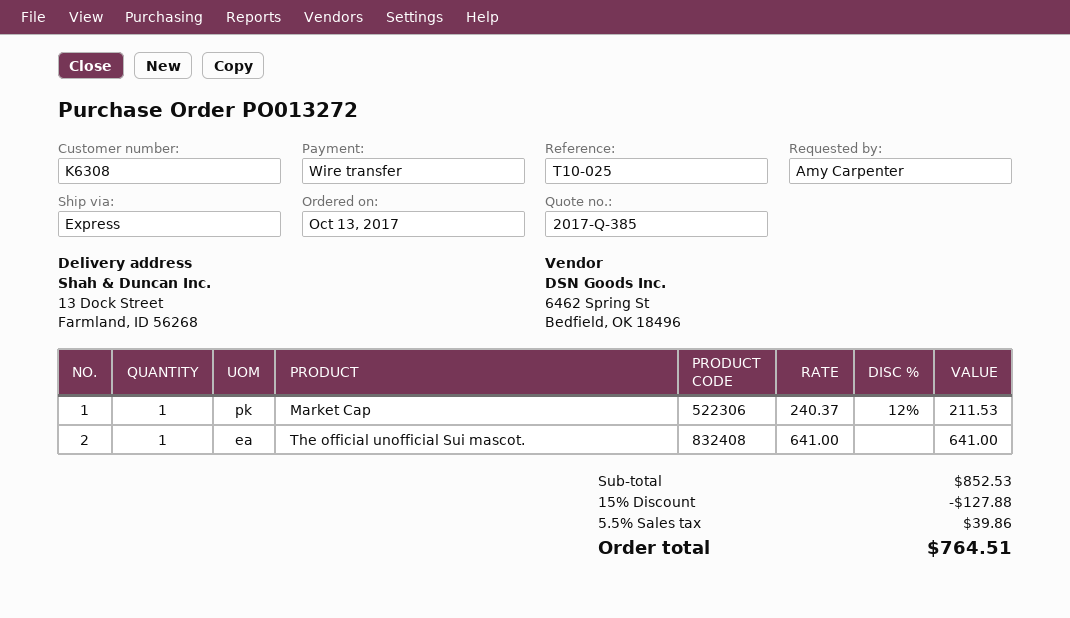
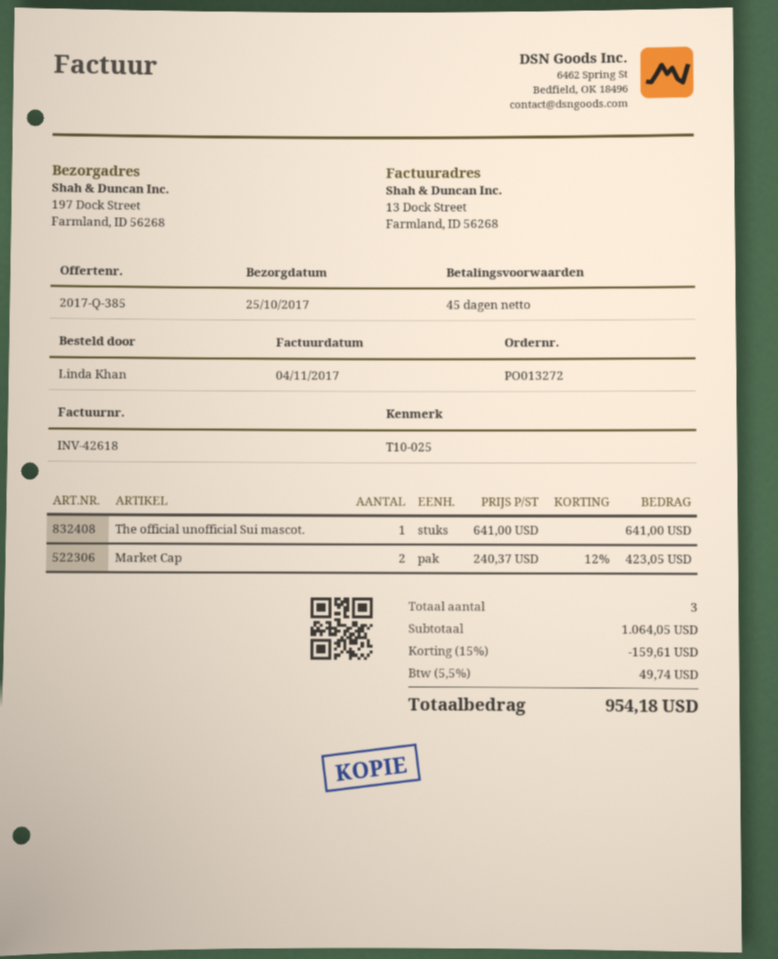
ordered by: Amy Carpenter -> Linda Khan
ship to: 13 Dock Street, Farmland, ID 56268 -> 197 Dock Street, Farmland, ID 56268
Market Cap: 1 x 240.37 - 12% = 211.53 -> 2 x 240.37 - 12% = 423.05
subtotal: 852.53 -> 1064.05
discount: 15% = 127.88 -> 15% = 159.61
tax: 5.5% = 39.86 -> 5.5% = 49.74
total: 764.51 -> 954.18

